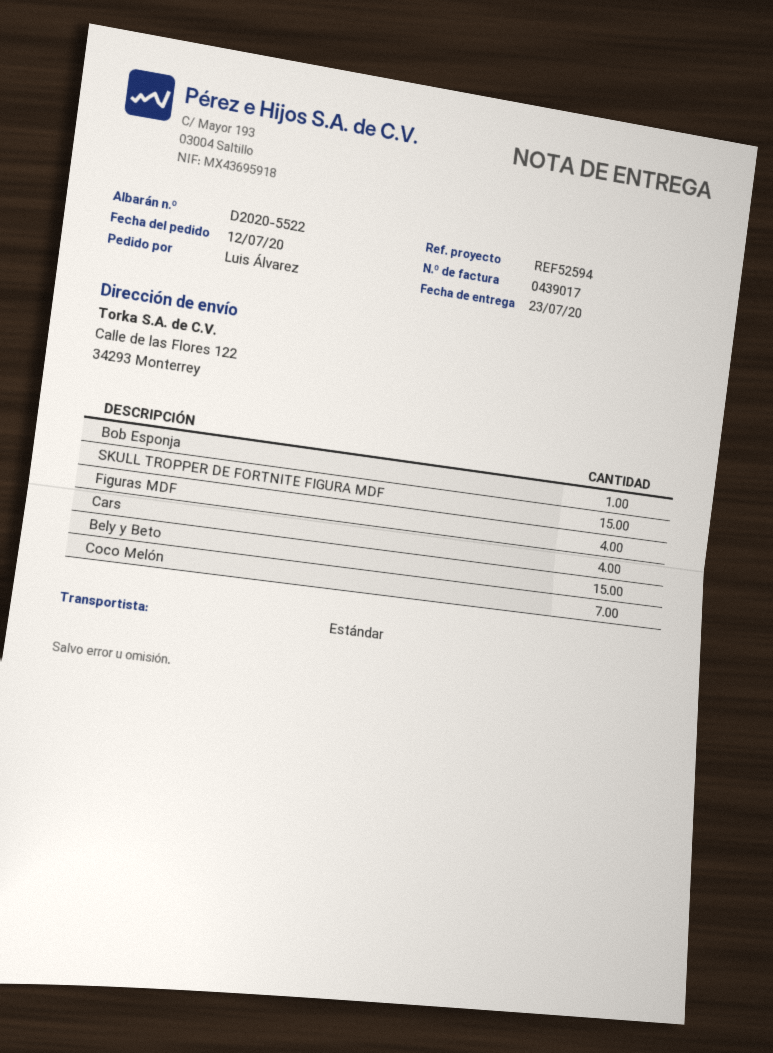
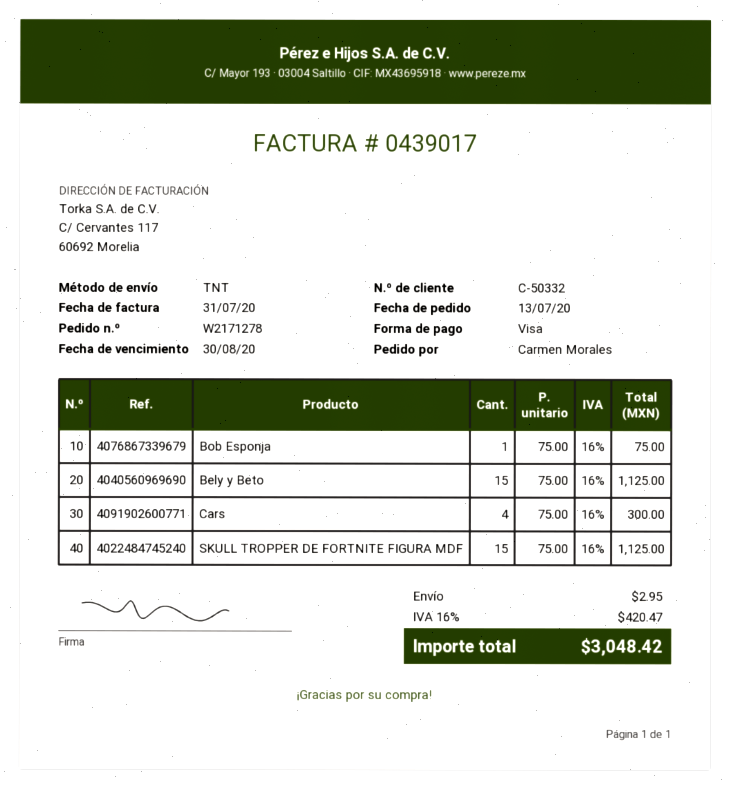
order date: 2020-07-12 -> 2020-07-13
ordered by: Luis Álvarez -> Carmen Morales
shipping method: standard -> TNT
Figuras MDF: 4 -> none
Coco Melón: 7 -> none

